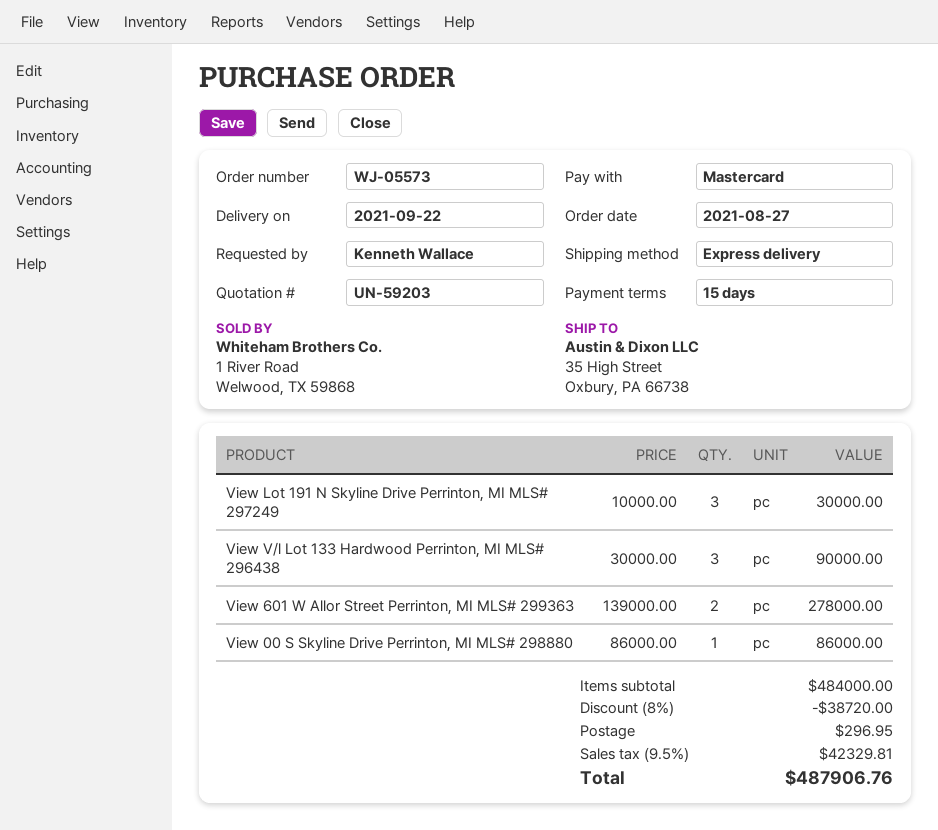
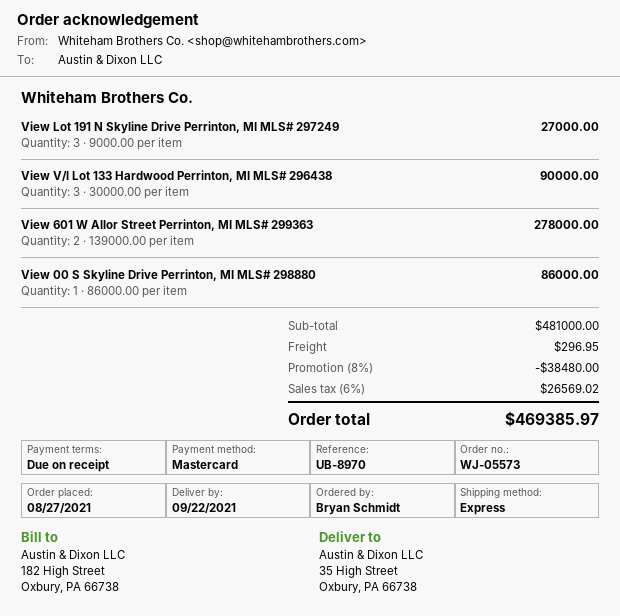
payment terms: 15 days -> on receipt
ordered by: Kenneth Wallace -> Bryan Schmidt
View Lot 191 N Skyline Drive Perrinton, MI MLS# 297249: 3 x 10000.00 = 30000.00 -> 3 x 9000.00 = 27000.00
subtotal: 484000.00 -> 481000.00
discount: 8% = 38720.00 -> 8% = 38480.00
tax: 9.5% = 42329.81 -> 6% = 26569.02
total: 487906.76 -> 469385.97

